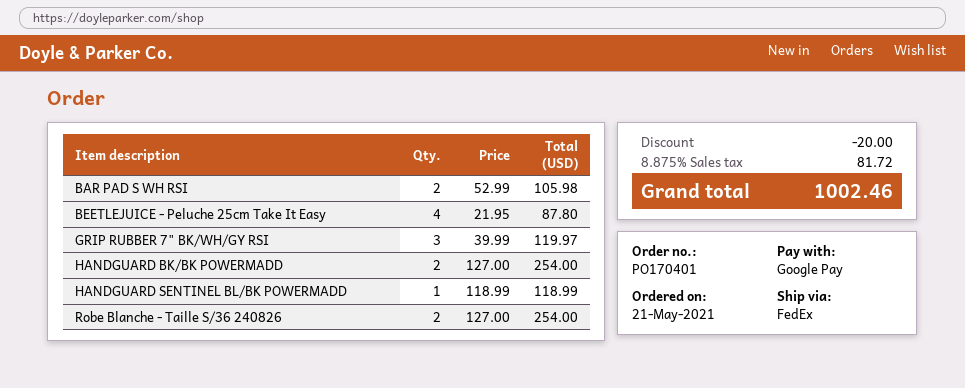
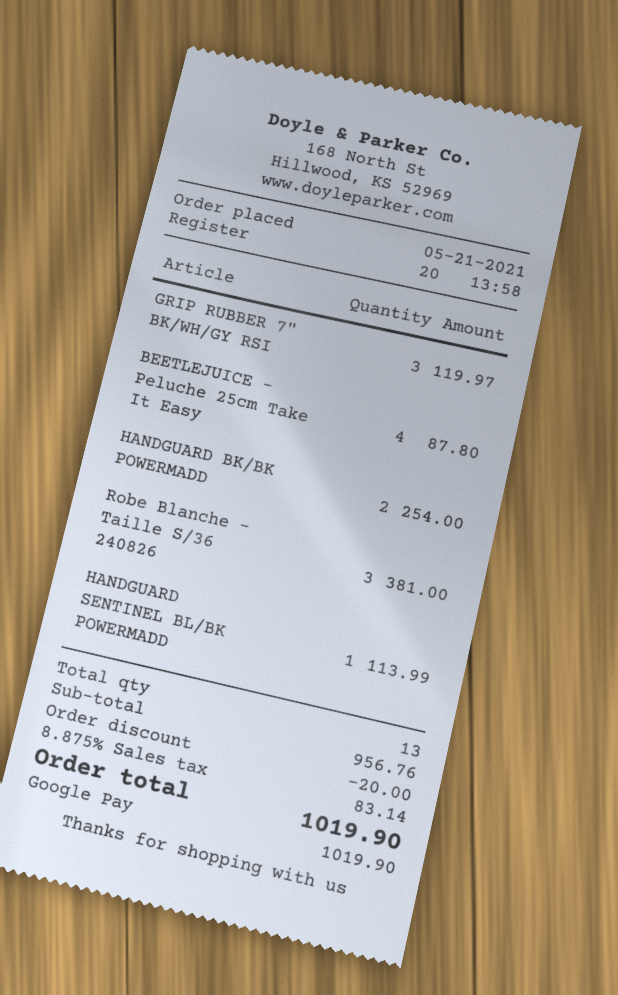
BAR PAD S WH RSI: 2 for 105.98 -> none
HANDGUARD SENTINEL BL/BK POWERMADD: 1 for 118.99 -> 1 for 113.99
Robe Blanche - Taille S/36 240826: 2 for 254.00 -> 3 for 381.00
tax: 8.875% = 81.72 -> 8.875% = 83.14
total: 1002.46 -> 1019.90

